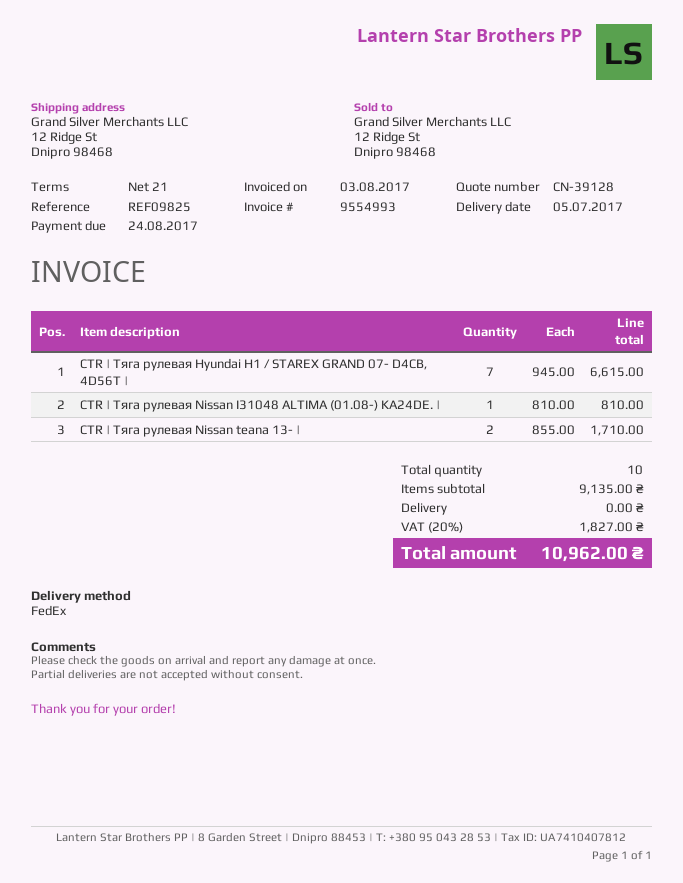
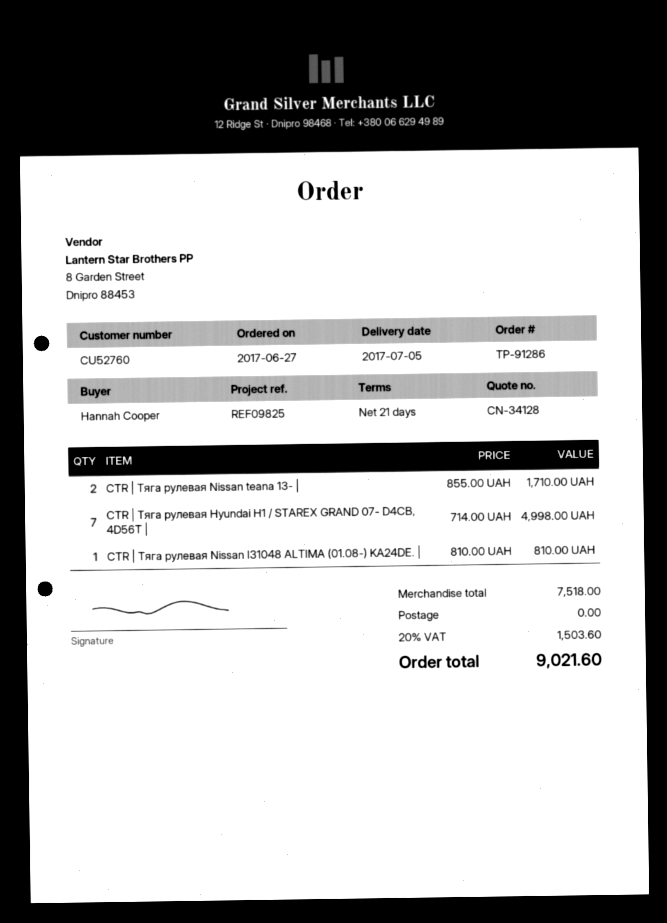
quote number: CN-39128 -> CN-34128
CTR | Тяга рулевая Hyundai H1 / STAREX GRAND 07- D4CB, 4D56T |: 7 x 945.00 = 6615.00 -> 7 x 714.00 = 4998.00
subtotal: 9135.00 -> 7518.00
tax: 20% = 1827.00 -> 20% = 1503.60
total: 10962.00 -> 9021.60

